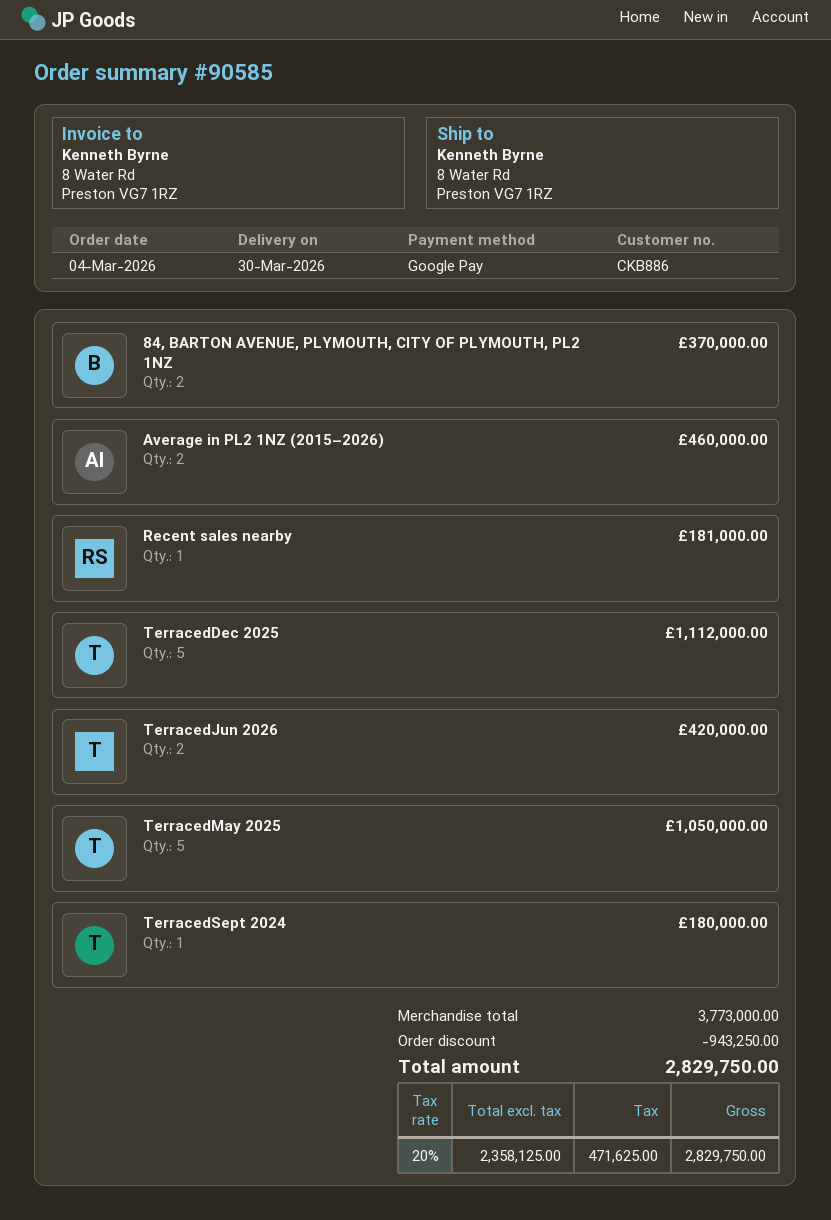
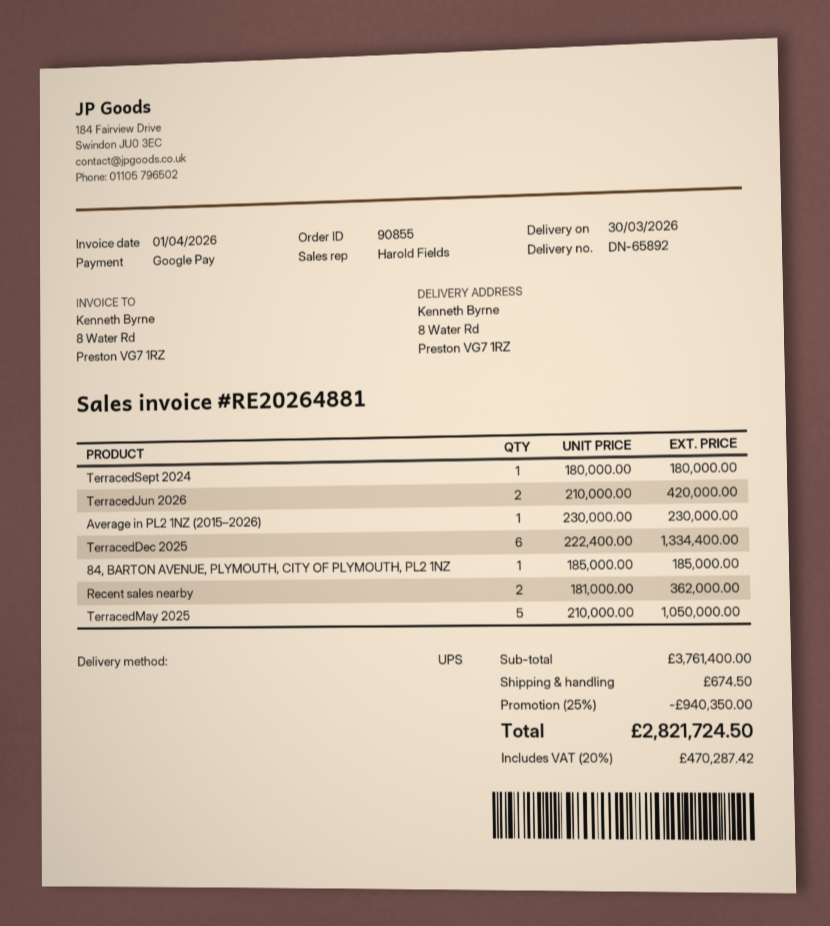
order number: 90585 -> 90855
84, BARTON AVENUE, PLYMOUTH, CITY OF PLYMOUTH, PL2 1NZ: 2 for 370000.00 -> 1 for 185000.00
Average in PL2 1NZ (2015–2026): 2 for 460000.00 -> 1 for 230000.00
Recent sales nearby: 1 for 181000.00 -> 2 for 362000.00
TerracedDec 2025: 5 for 1112000.00 -> 6 for 1334400.00
subtotal: 3773000.00 -> 3761400.00
discount: 943250.00 -> 940350.00
shipping: none -> 674.50
tax: 20% = 471625.00 -> 20% = 470287.42
total: 2829750.00 -> 2821724.50

